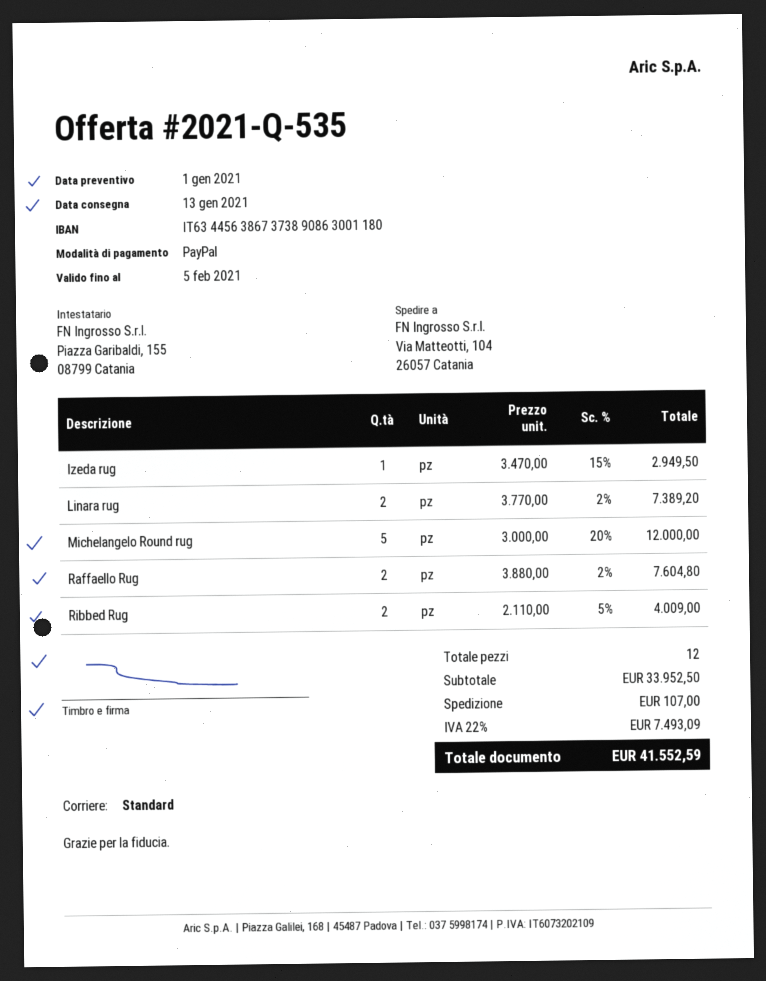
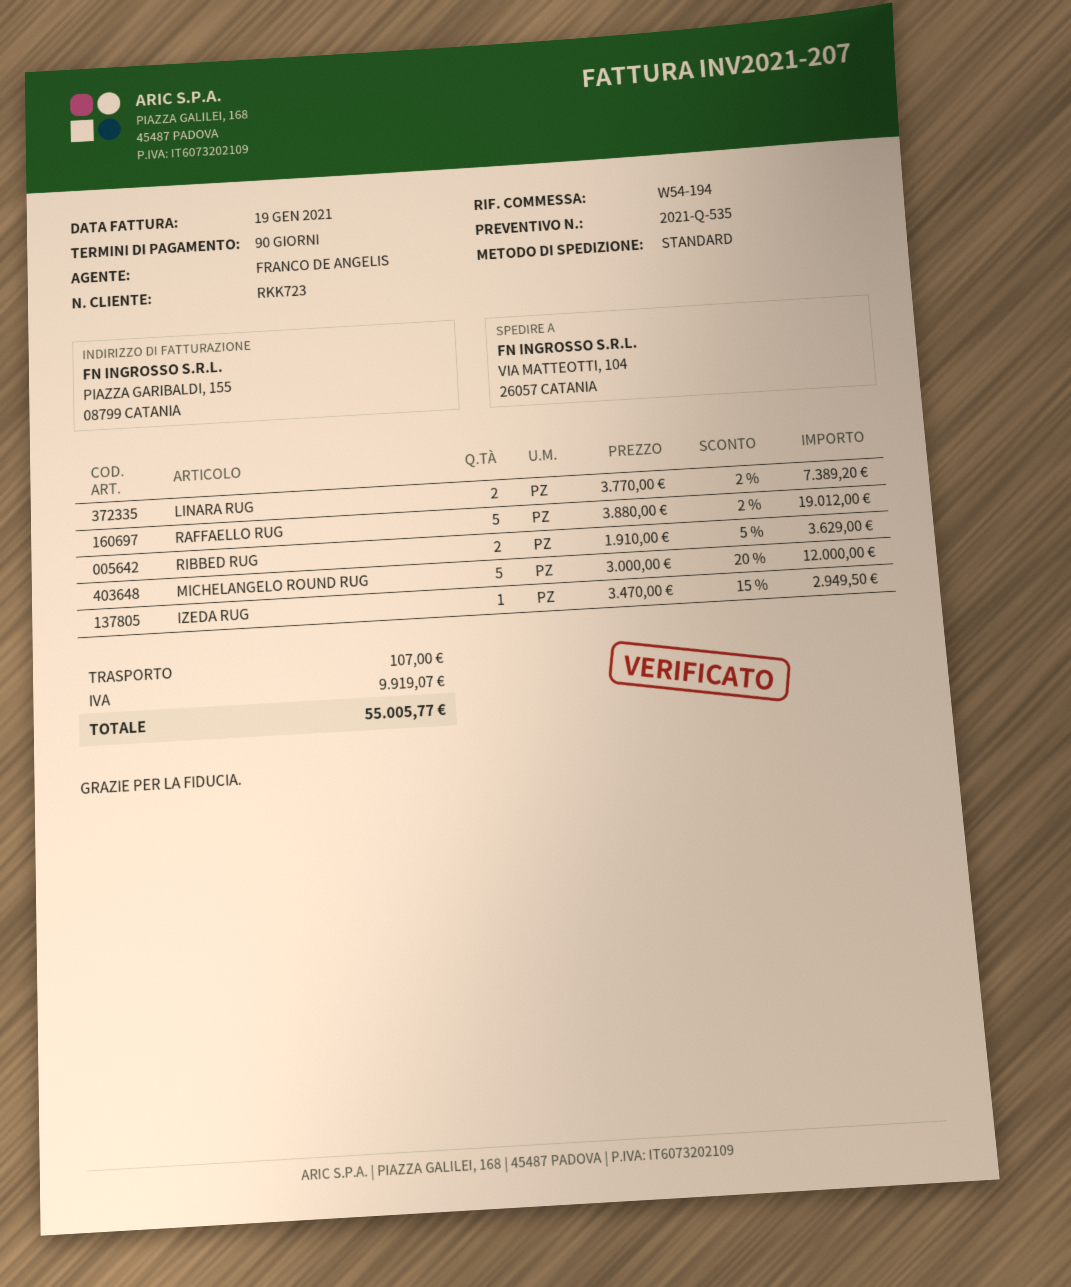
Raffaello Rug: 2 x 3880.00 - 2% = 7604.80 -> 5 x 3880.00 - 2% = 19012.00
Ribbed Rug: 2 x 2110.00 - 5% = 4009.00 -> 2 x 1910.00 - 5% = 3629.00
tax: 7493.09 -> 9919.07
total: 41552.59 -> 55005.77

